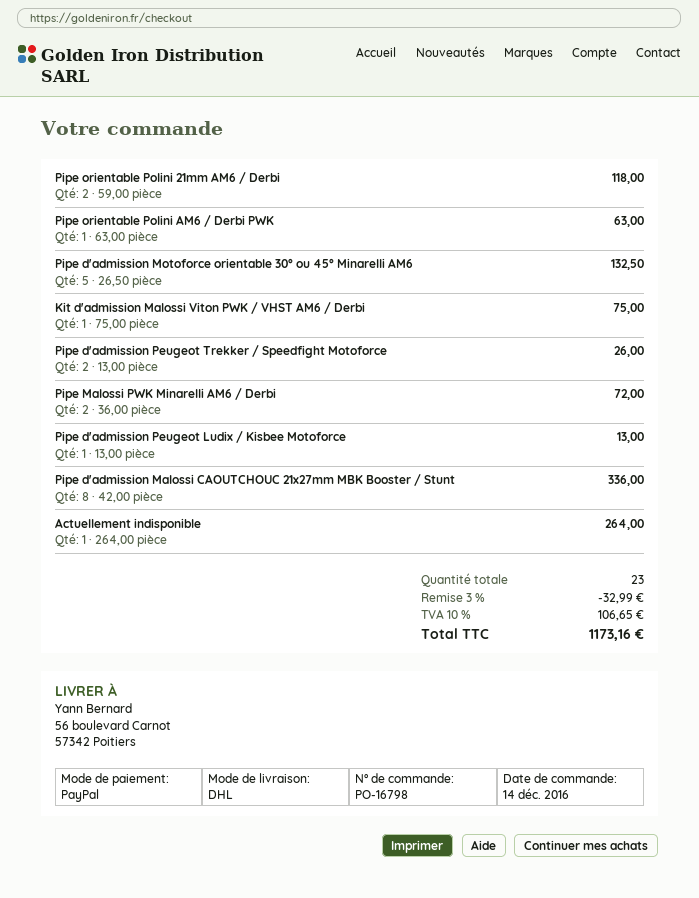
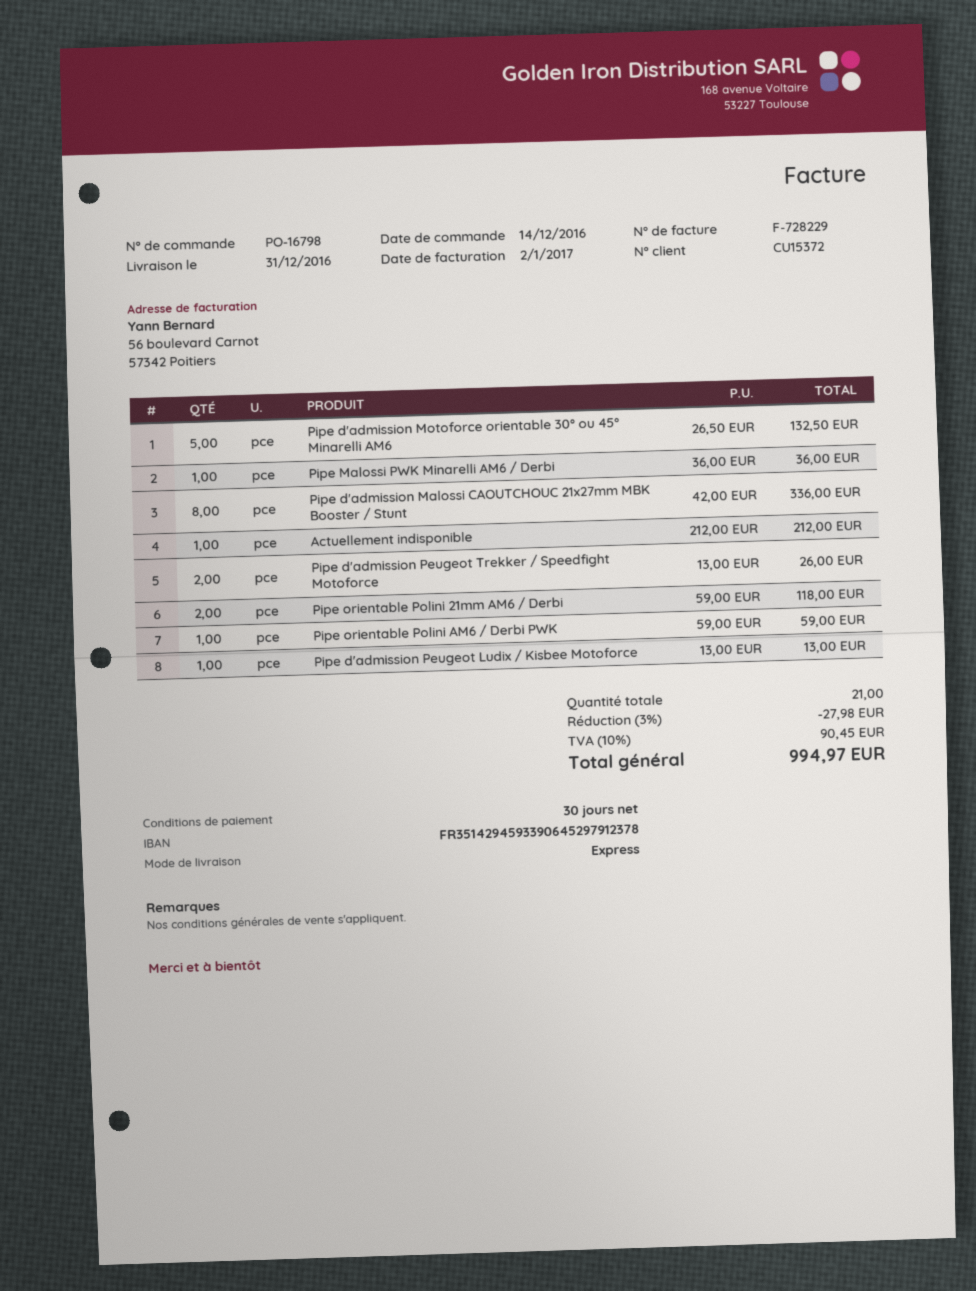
shipping method: DHL -> express
Pipe orientable Polini AM6 / Derbi PWK: 1 x 63.00 = 63.00 -> 1 x 59.00 = 59.00
Kit d'admission Malossi Viton PWK / VHST AM6 / Derbi: 1 x 75.00 = 75.00 -> none
Pipe Malossi PWK Minarelli AM6 / Derbi: 2 x 36.00 = 72.00 -> 1 x 36.00 = 36.00
Actuellement indisponible: 1 x 264.00 = 264.00 -> 1 x 212.00 = 212.00
total quantity: 23 -> 21
discount: 3% = 32.99 -> 3% = 27.98
tax: 10% = 106.65 -> 10% = 90.45
total: 1173.16 -> 994.97

